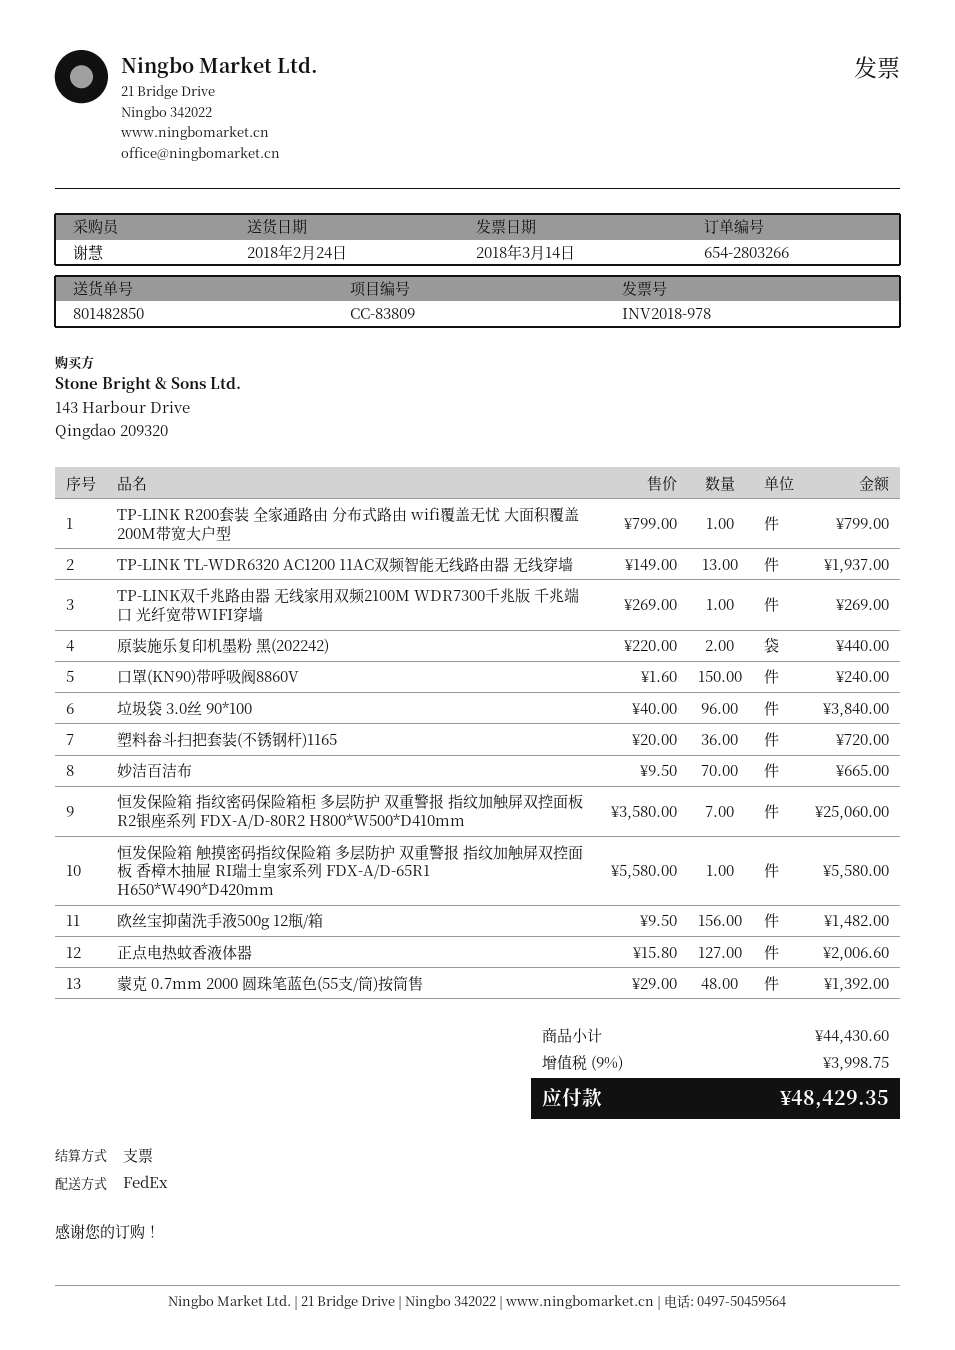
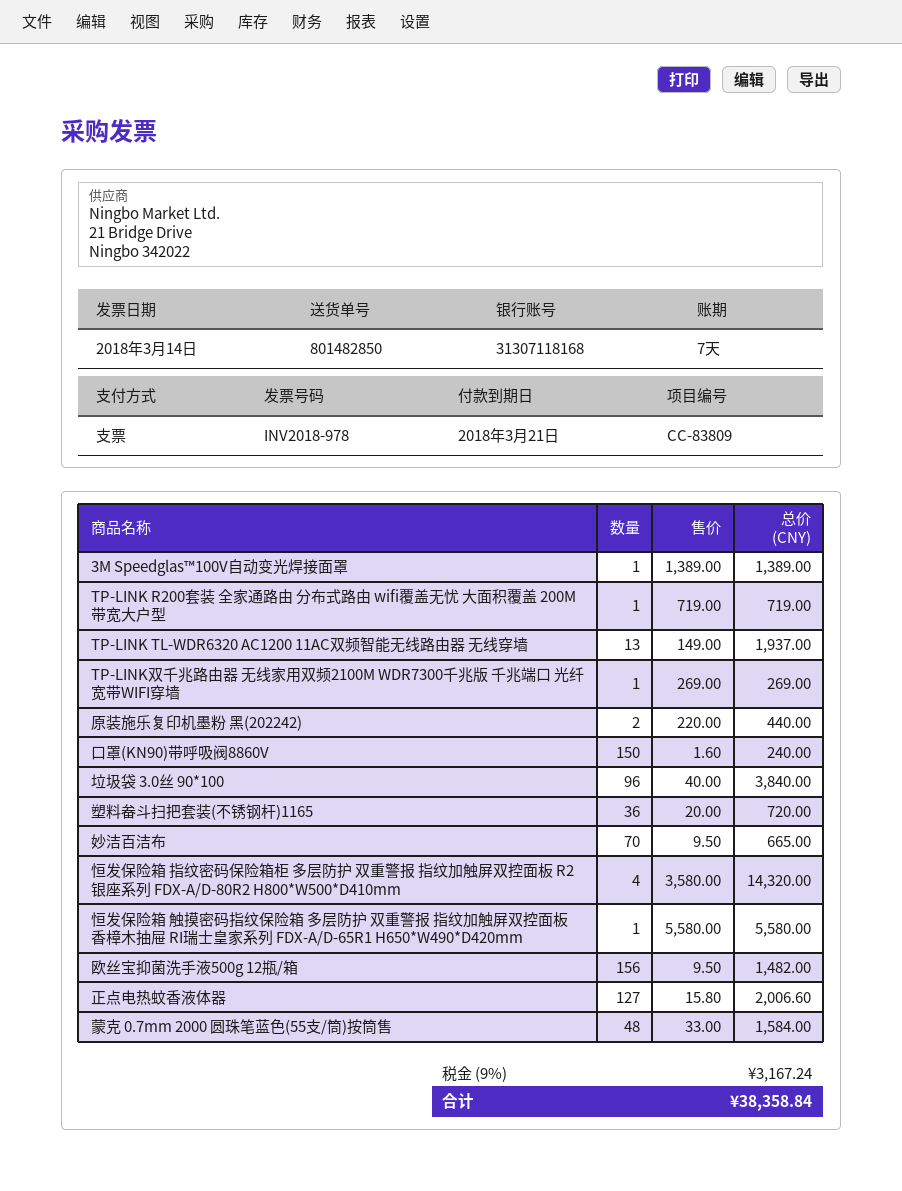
TP-LINK R200套装 全家通路由 分布式路由 wifi覆盖无忧 大面积覆盖 200M带宽大户型: 1 x 799.00 = 799.00 -> 1 x 719.00 = 719.00
恒发保险箱 指纹密码保险箱柜 多层防护 双重警报 指纹加触屏双控面板 R2银座系列 FDX-A/D-80R2 H800*W500*D410mm: 7 x 3580.00 = 25060.00 -> 4 x 3580.00 = 14320.00
蒙克 0.7mm 2000 圆珠笔蓝色(55支/筒)按筒售: 48 x 29.00 = 1392.00 -> 48 x 33.00 = 1584.00
3M Speedglas™100V自动变光焊接面罩: none -> 1 x 1389.00 = 1389.00
tax: 9% = 3998.75 -> 9% = 3167.24
total: 48429.35 -> 38358.84

